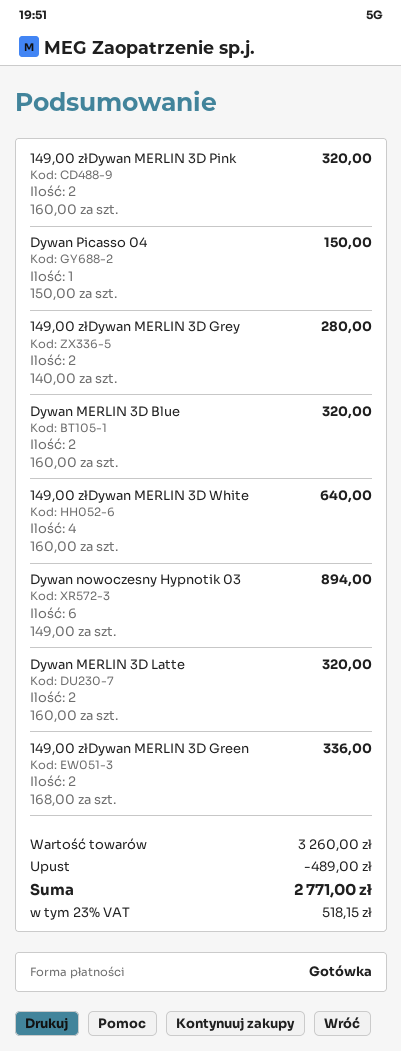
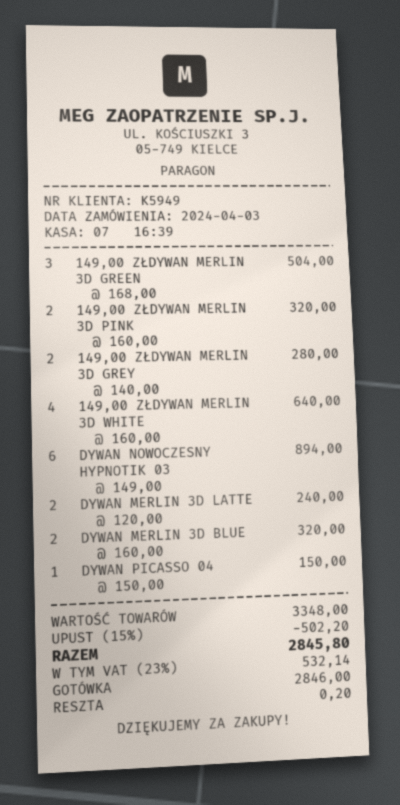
Dywan MERLIN 3D Latte: 2 x 160.00 = 320.00 -> 2 x 120.00 = 240.00
149,00 złDywan MERLIN 3D Green: 2 x 168.00 = 336.00 -> 3 x 168.00 = 504.00
subtotal: 3260.00 -> 3348.00
discount: 489.00 -> 502.20
tax: 23% = 518.15 -> 23% = 532.14
total: 2771.00 -> 2845.80

